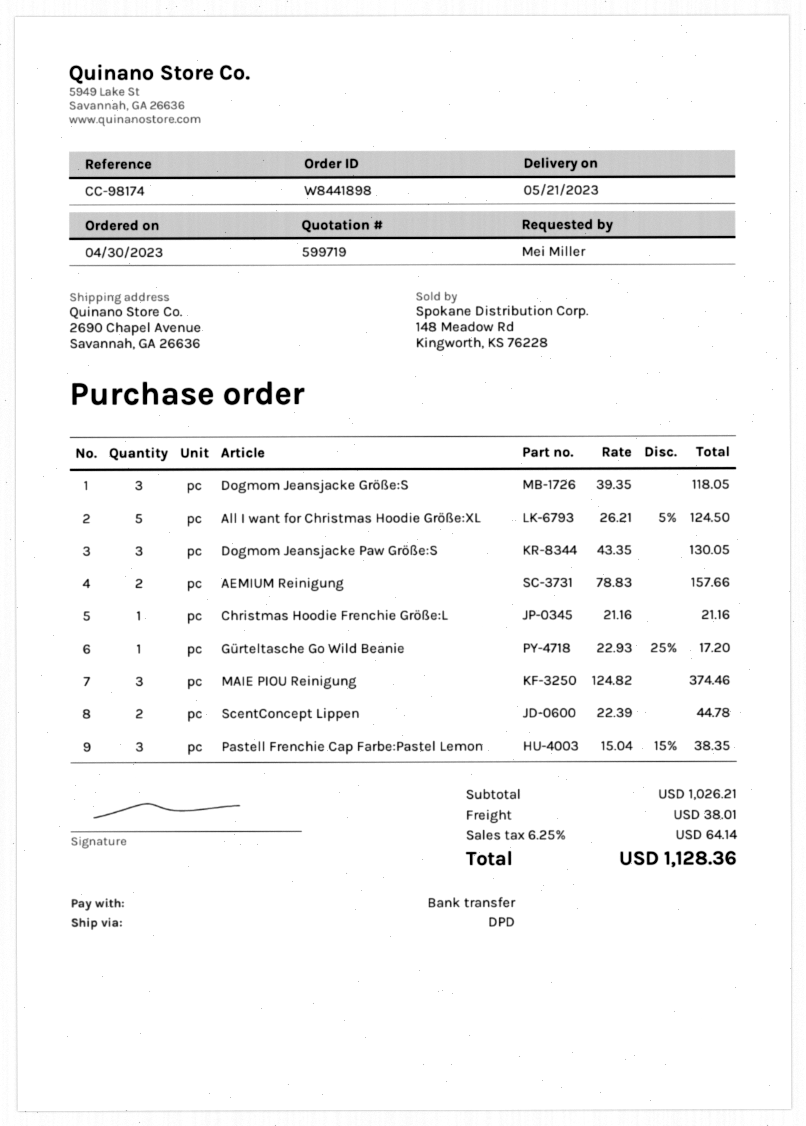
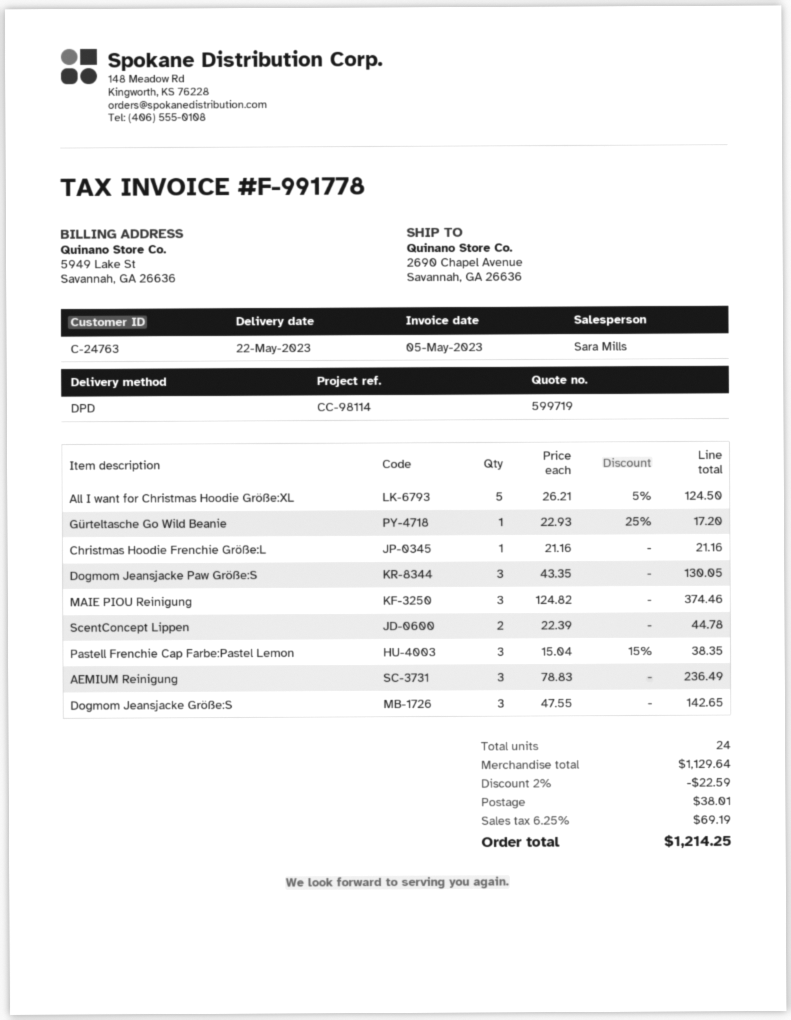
delivery date: 2023-05-21 -> 2023-05-22
reference: CC-98174 -> CC-98114
Dogmom Jeansjacke Größe:S: 3 x 39.35 = 118.05 -> 3 x 47.55 = 142.65
AEMIUM Reinigung: 2 x 78.83 = 157.66 -> 3 x 78.83 = 236.49
subtotal: 1026.21 -> 1129.64
discount: none -> 2% = 22.59
tax: 6.25% = 64.14 -> 6.25% = 69.19
total: 1128.36 -> 1214.25

